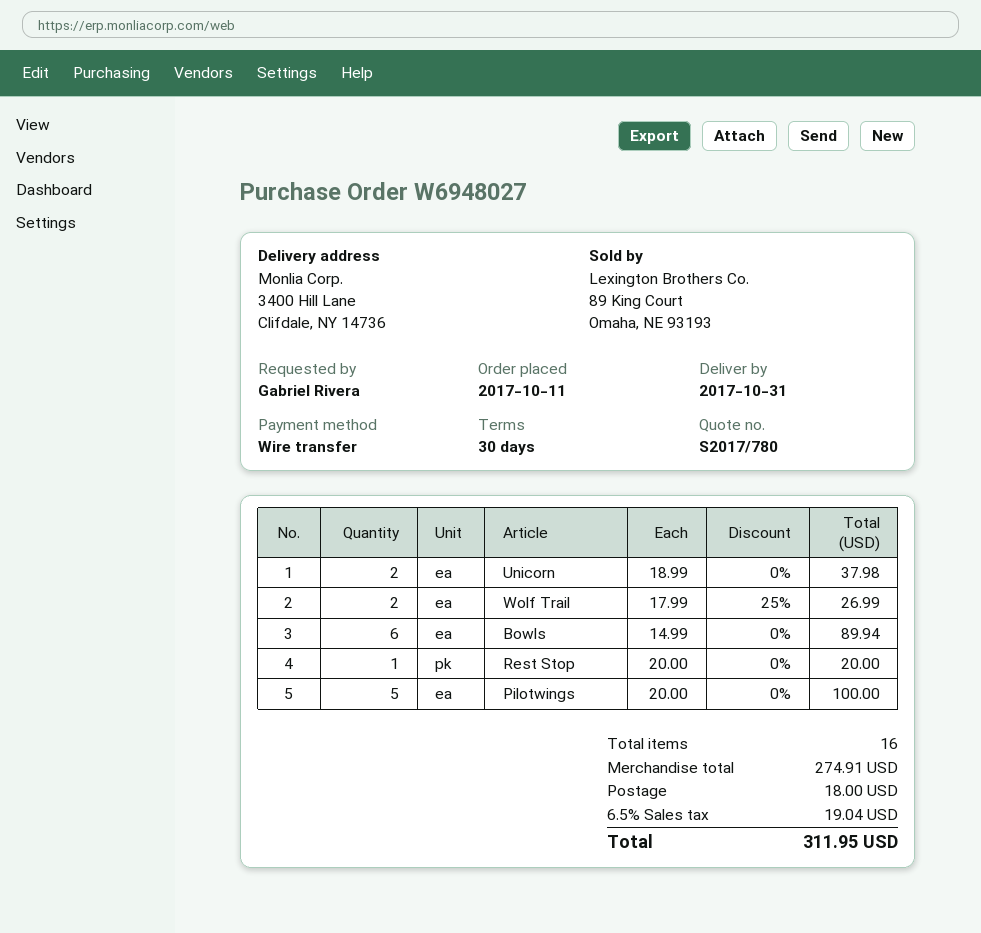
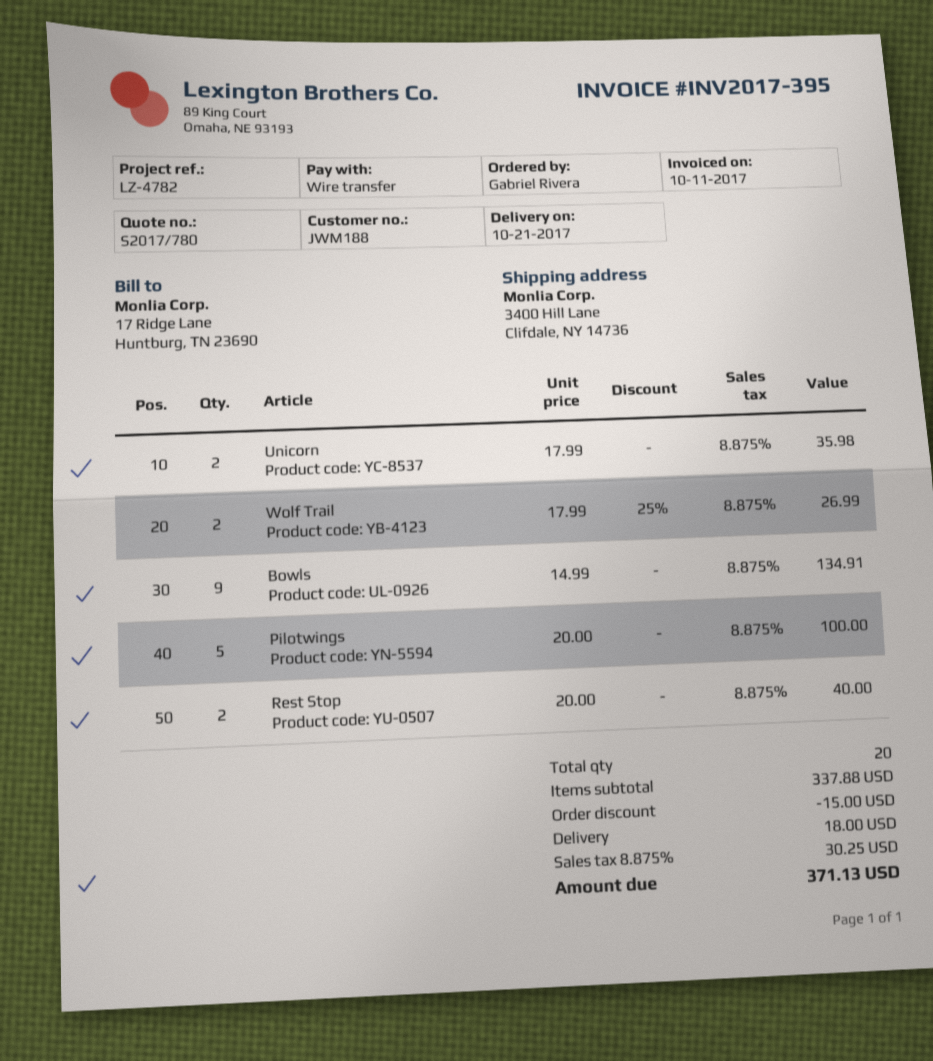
delivery date: 2017-10-31 -> 2017-10-21
Unicorn: 2 x 18.99 = 37.98 -> 2 x 17.99 = 35.98
Bowls: 6 x 14.99 = 89.94 -> 9 x 14.99 = 134.91
Rest Stop: 1 x 20.00 = 20.00 -> 2 x 20.00 = 40.00
total quantity: 16 -> 20
subtotal: 274.91 -> 337.88
discount: none -> 15.00
tax: 6.5% = 19.04 -> 8.875% = 30.25
total: 311.95 -> 371.13

